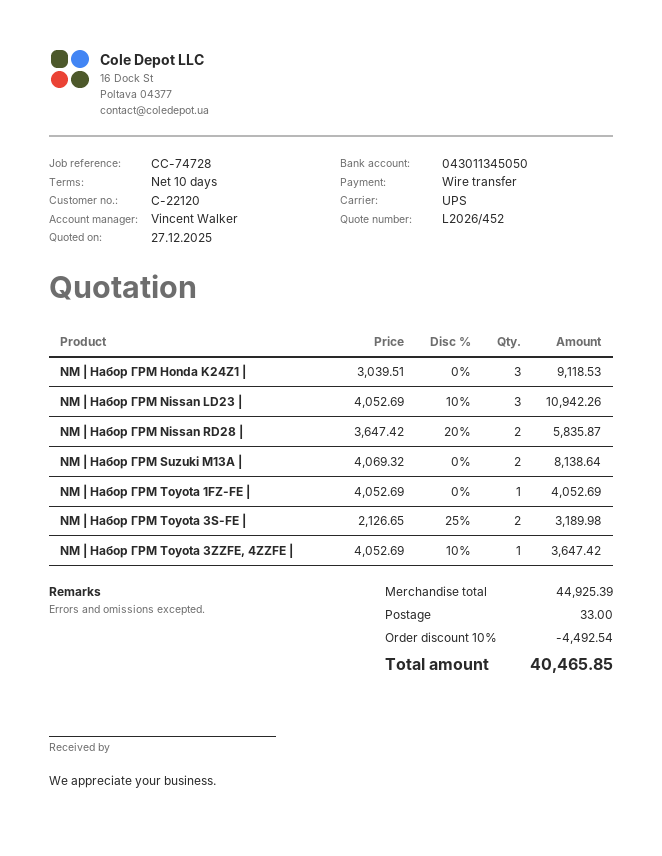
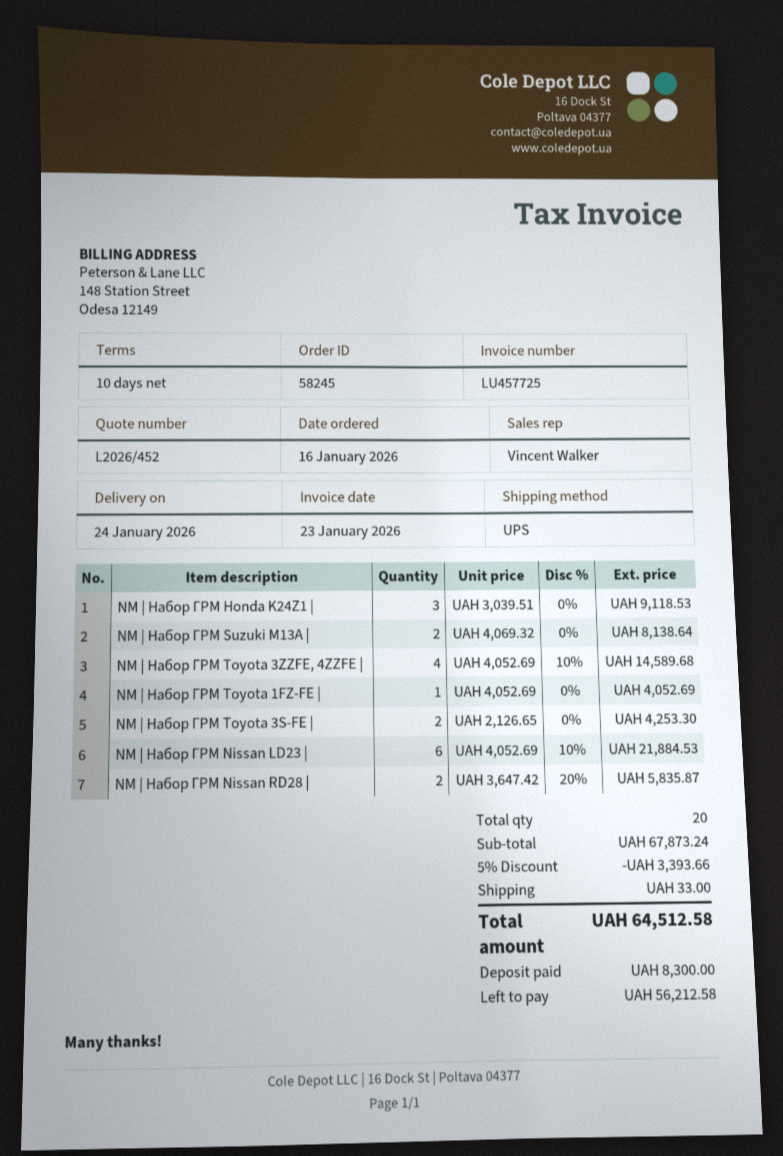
NM | Набор ГРМ Nissan LD23 |: 3 x 4052.69 - 10% = 10942.26 -> 6 x 4052.69 - 10% = 21884.53
NM | Набор ГРМ Toyota 3S-FE |: 2 x 2126.65 - 25% = 3189.98 -> 2 x 2126.65 = 4253.30
NM | Набор ГРМ Toyota 3ZZFE, 4ZZFE |: 1 x 4052.69 - 10% = 3647.42 -> 4 x 4052.69 - 10% = 14589.68
subtotal: 44925.39 -> 67873.24
discount: 10% = 4492.54 -> 5% = 3393.66
total: 40465.85 -> 64512.58

